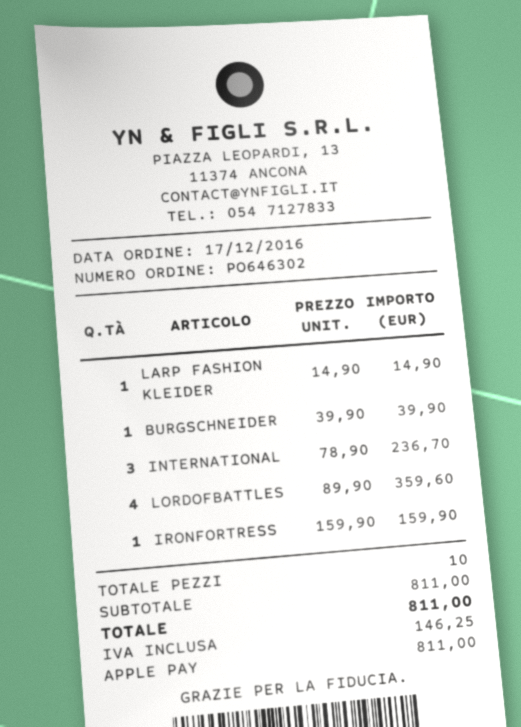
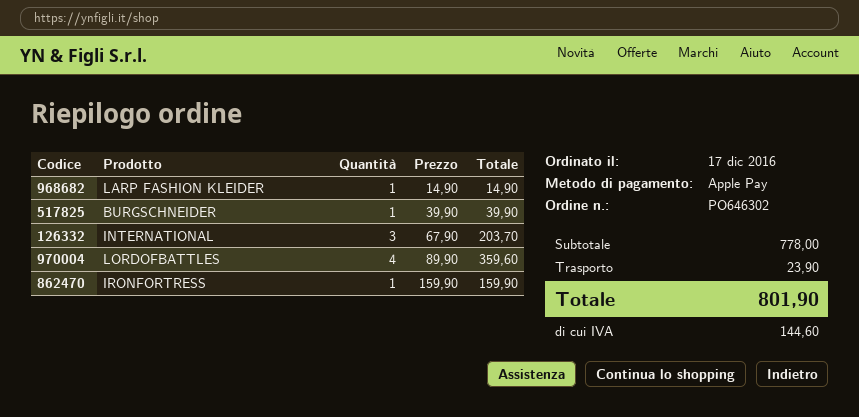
INTERNATIONAL: 3 x 78.90 = 236.70 -> 3 x 67.90 = 203.70
subtotal: 811.00 -> 778.00
shipping: none -> 23.90
tax: 146.25 -> 144.60
total: 811.00 -> 801.90

